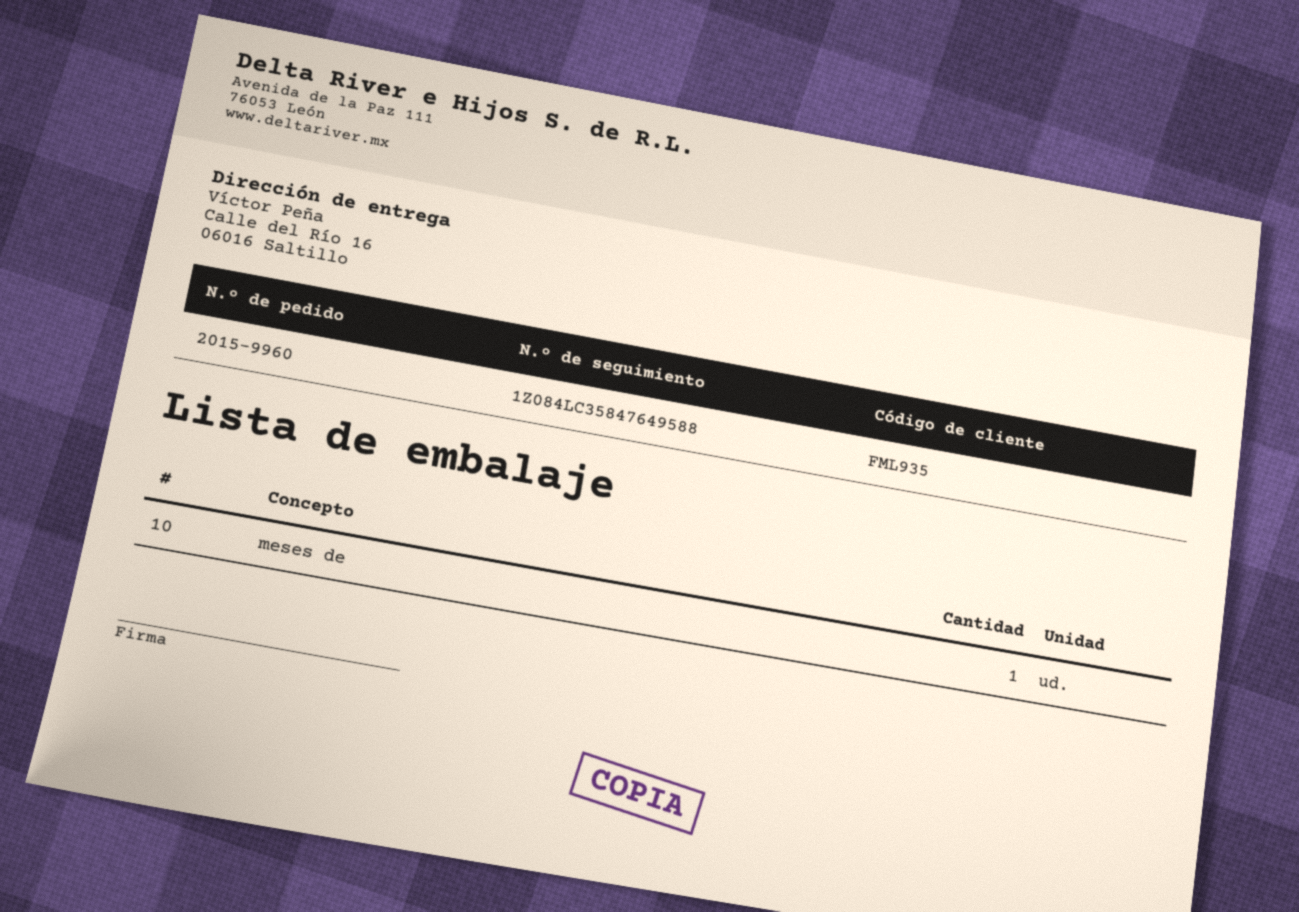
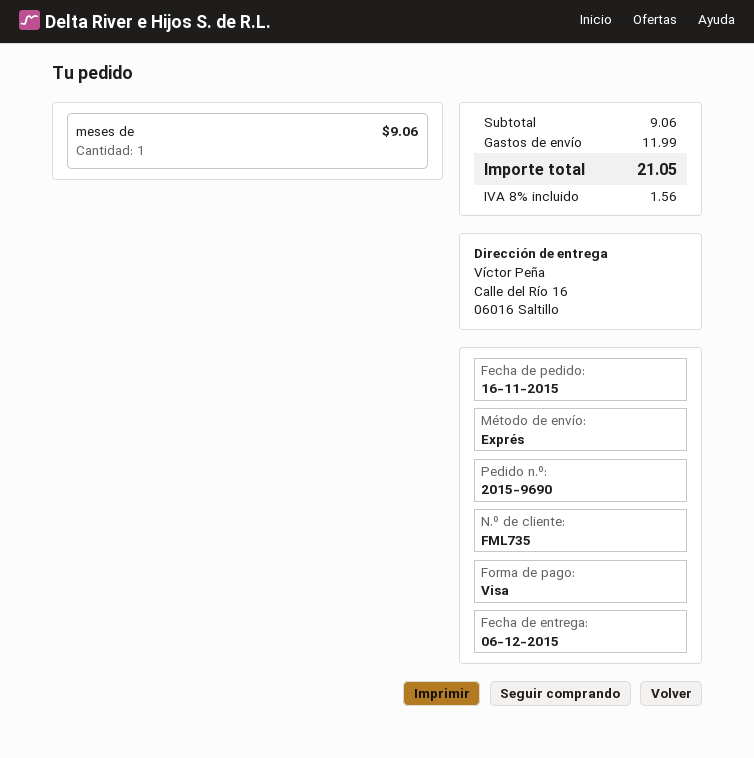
order number: 2015-9960 -> 2015-9690
customer number: FML935 -> FML735

